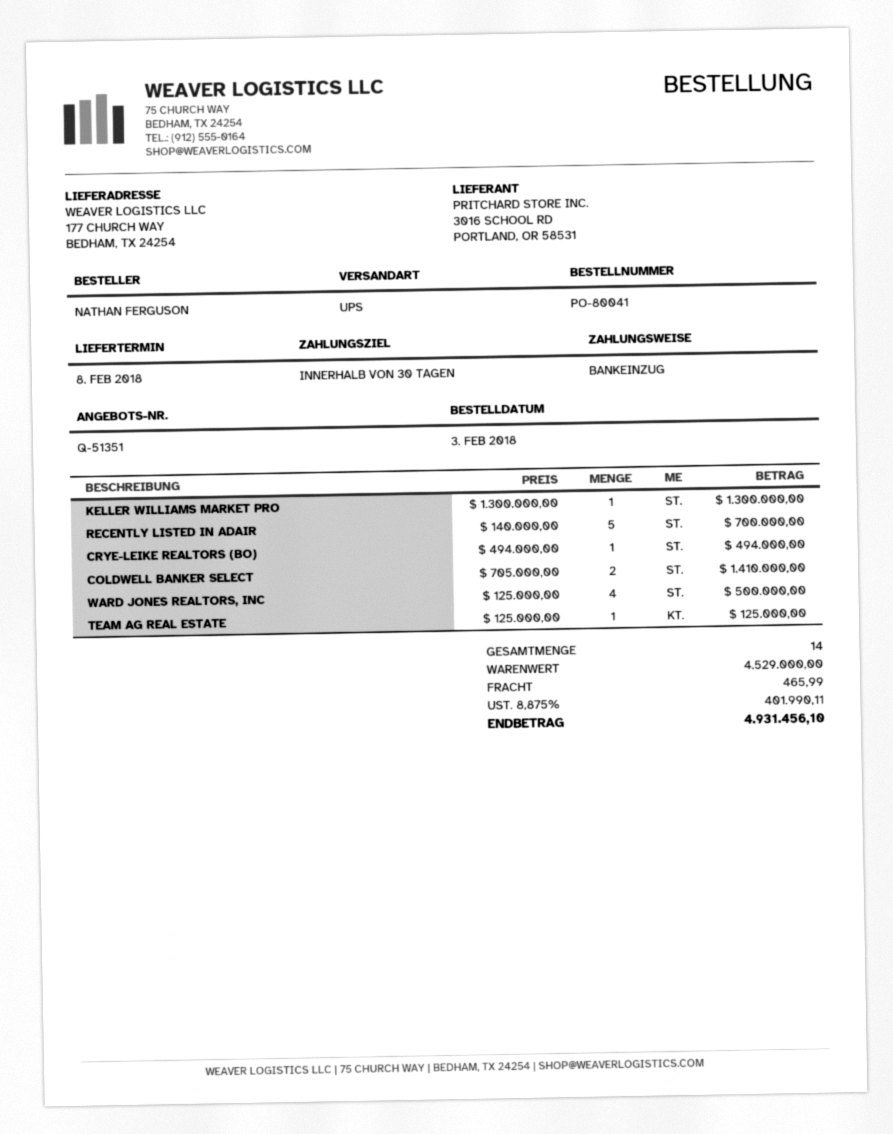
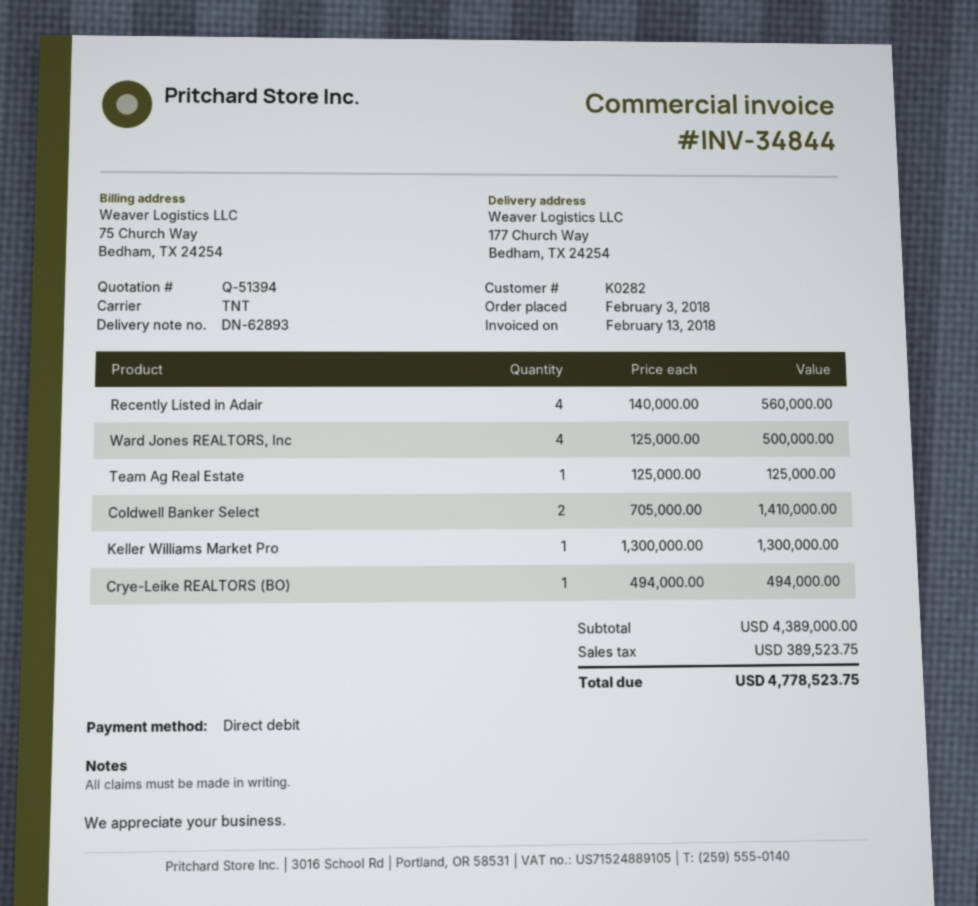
quote number: Q-51351 -> Q-51394
shipping method: UPS -> TNT
RECENTLY LISTED IN ADAIR: 5 x 140000.00 = 700000.00 -> 4 x 140000.00 = 560000.00
subtotal: 4529000.00 -> 4389000.00
shipping: 465.99 -> none
tax: 401990.11 -> 389523.75
total: 4931456.10 -> 4778523.75

